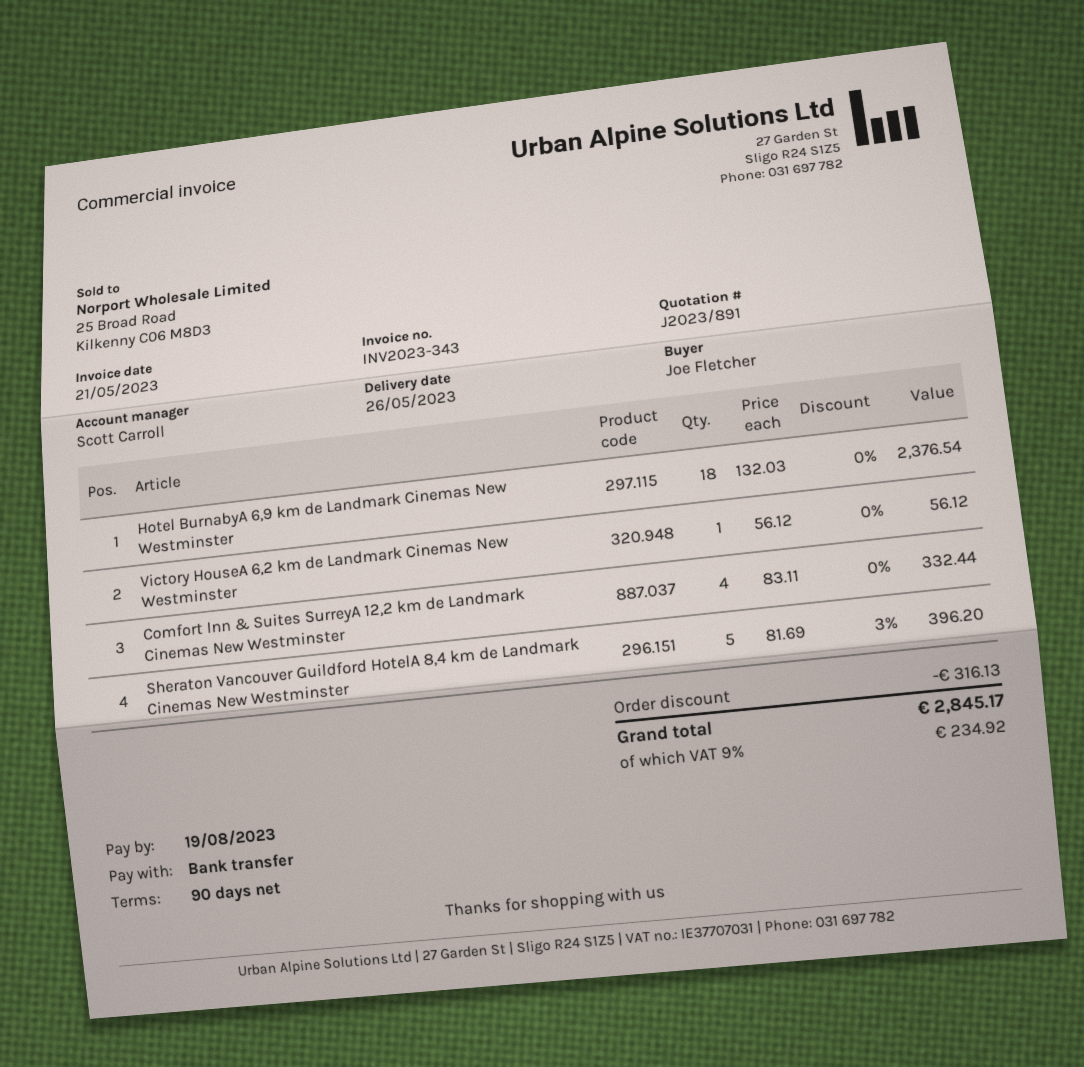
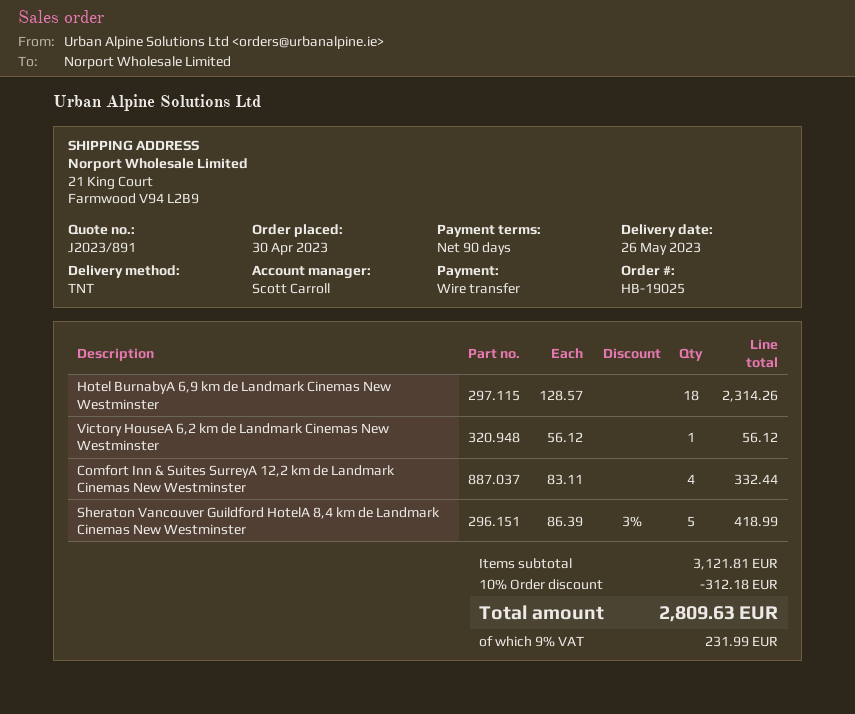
Hotel BurnabyA 6,9 km de Landmark Cinemas New Westminster: 18 x 132.03 = 2376.54 -> 18 x 128.57 = 2314.26
Sheraton Vancouver Guildford HotelA 8,4 km de Landmark Cinemas New Westminster: 5 x 81.69 - 3% = 396.20 -> 5 x 86.39 - 3% = 418.99
discount: 316.13 -> 312.18
tax: 9% = 234.92 -> 9% = 231.99
total: 2845.17 -> 2809.63

